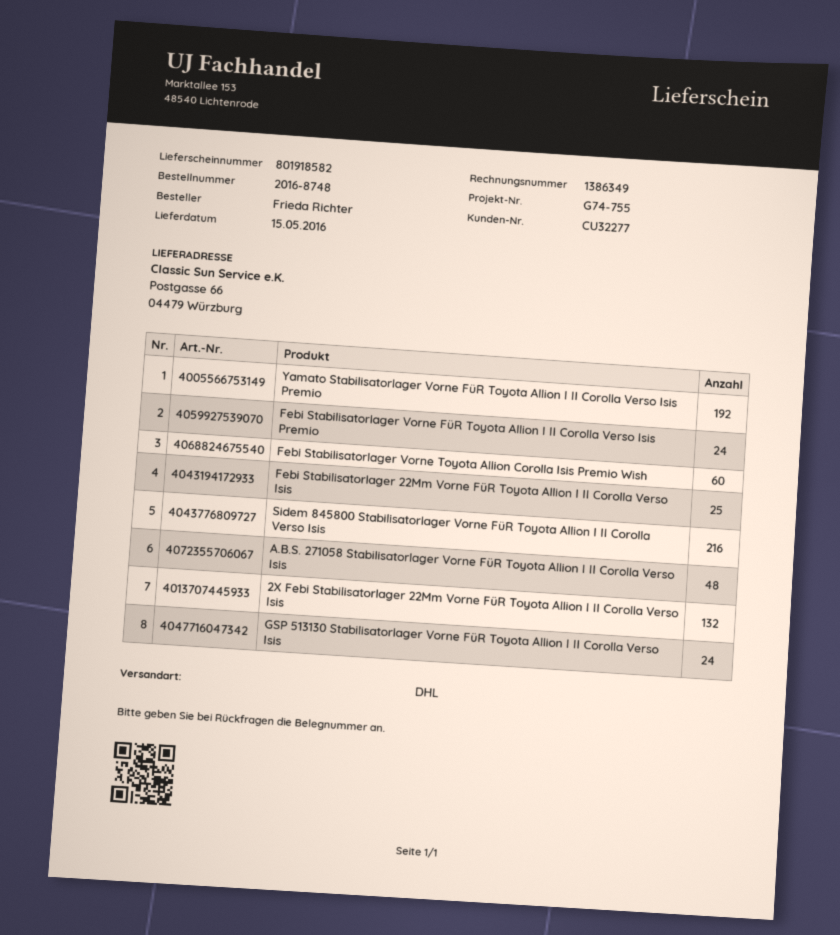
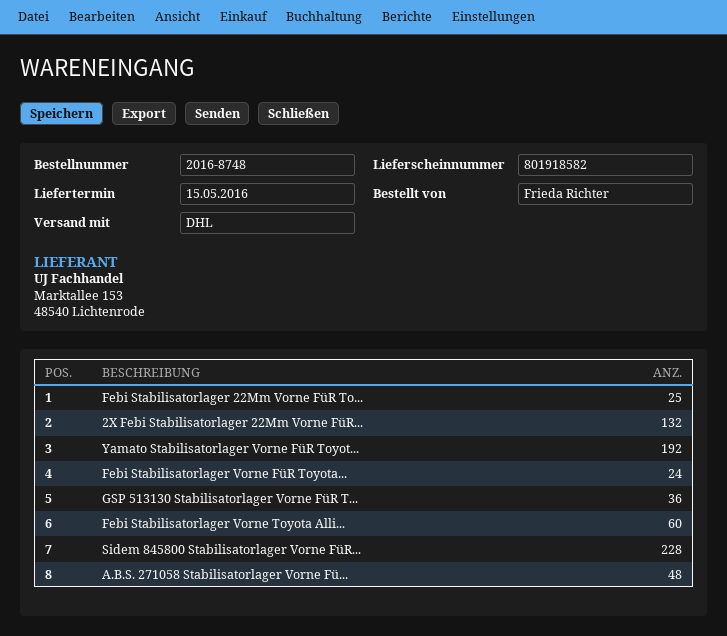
Sidem 845800 Stabilisatorlager Vorne FüR Toyota Allion I II Corolla Verso Isis: 216 -> 228
GSP 513130 Stabilisatorlager Vorne FüR Toyota Allion I II Corolla Verso Isis: 24 -> 36

